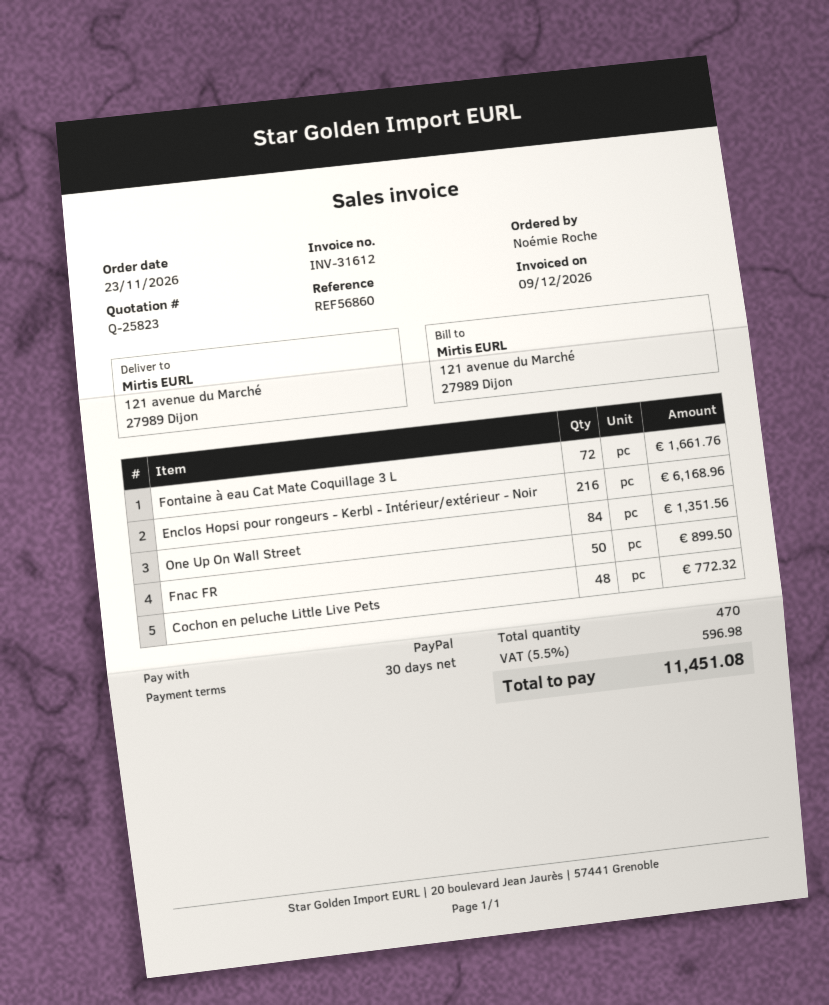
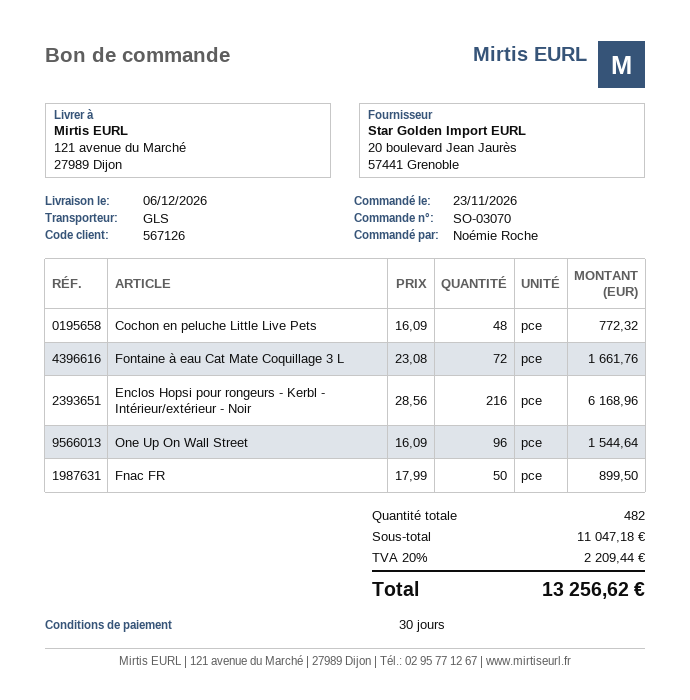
One Up On Wall Street: 84 for 1351.56 -> 96 for 1544.64
total quantity: 470 -> 482
tax: 5.5% = 596.98 -> 20% = 2209.44
total: 11451.08 -> 13256.62

